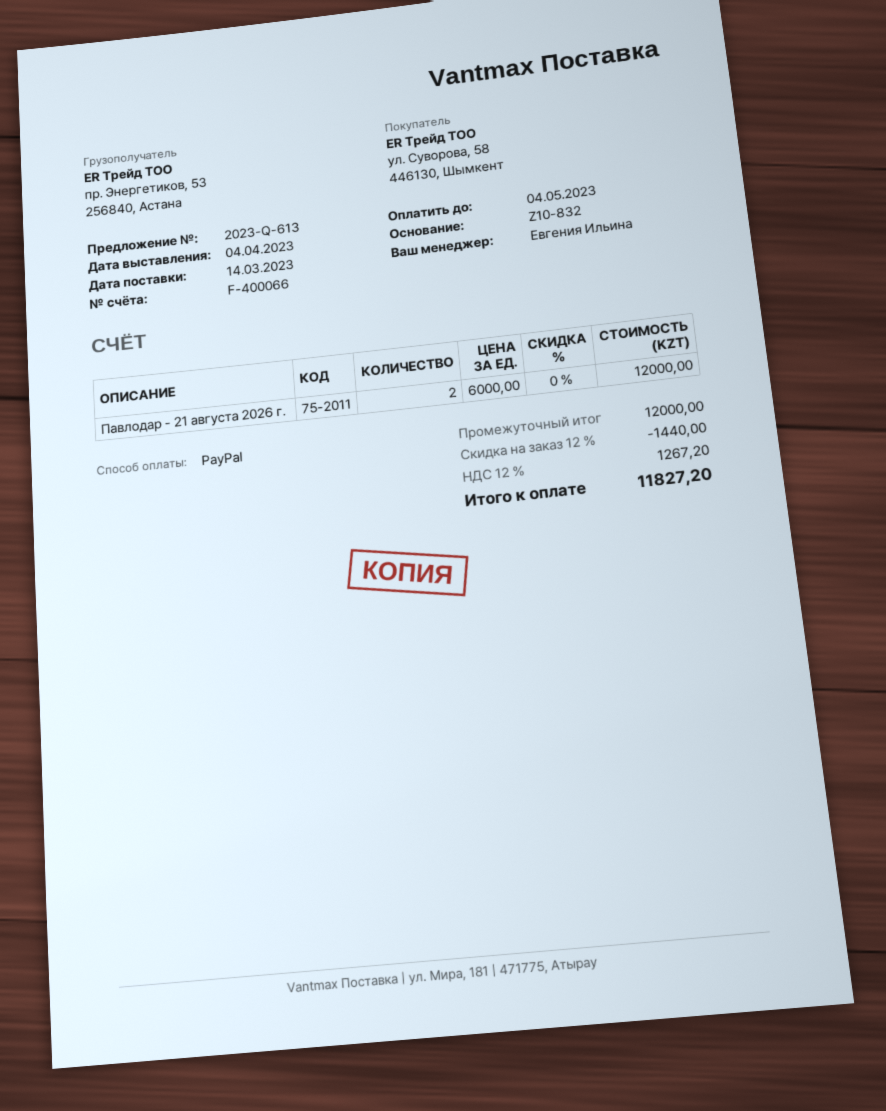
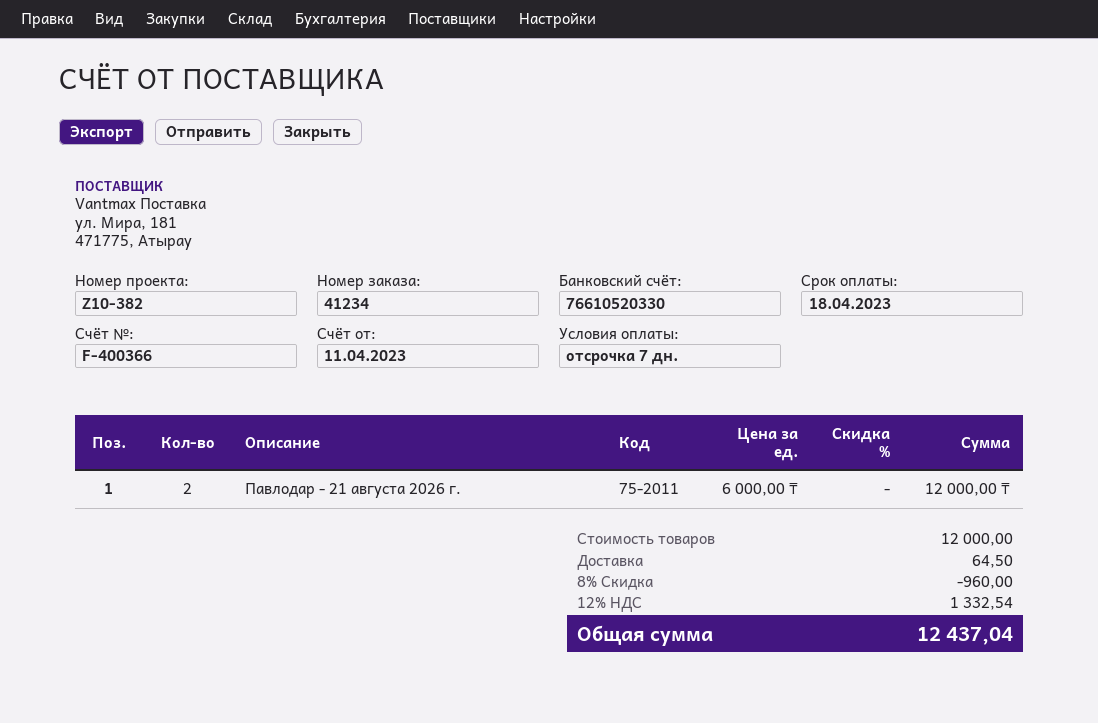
invoice number: F-400066 -> F-400366
invoice date: 2023-04-04 -> 2023-04-11
due date: 2023-05-04 -> 2023-04-18
reference: Z10-832 -> Z10-382
discount: 12% = 1440.00 -> 8% = 960.00
shipping: none -> 64.50
tax: 12% = 1267.20 -> 12% = 1332.54
total: 11827.20 -> 12437.04

